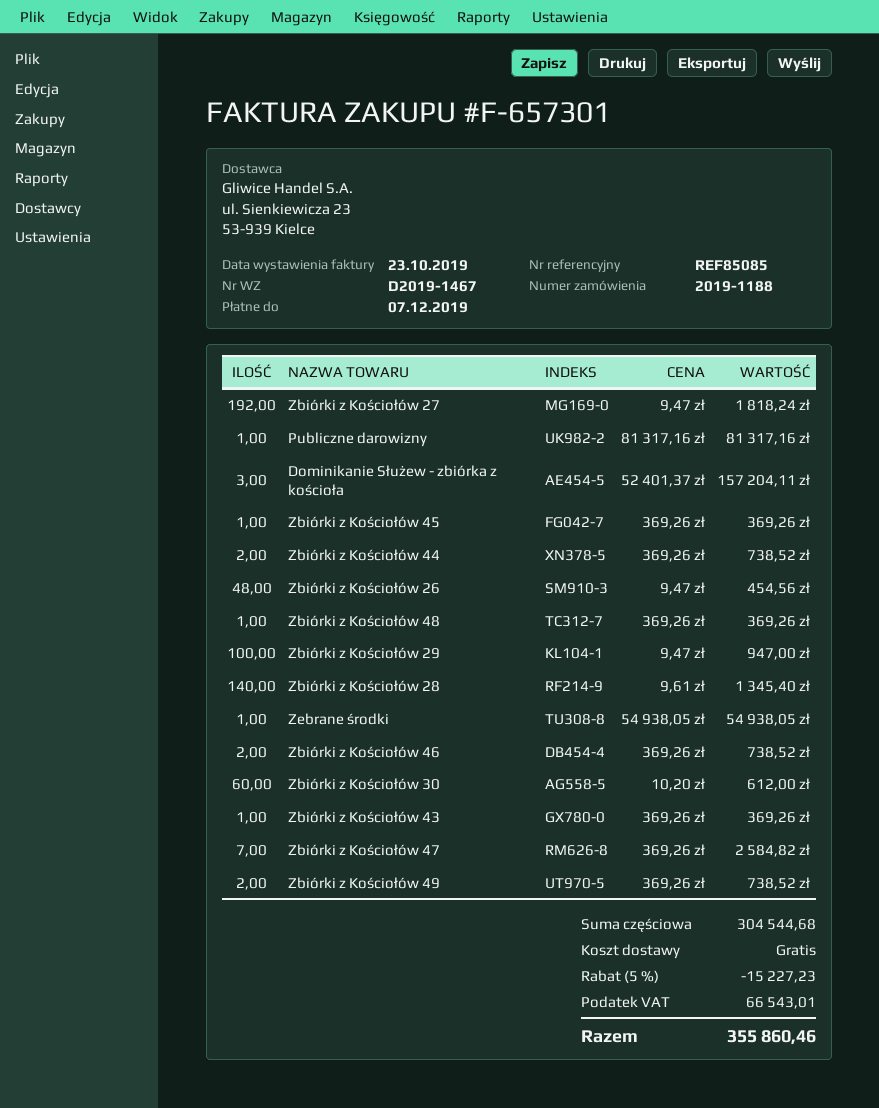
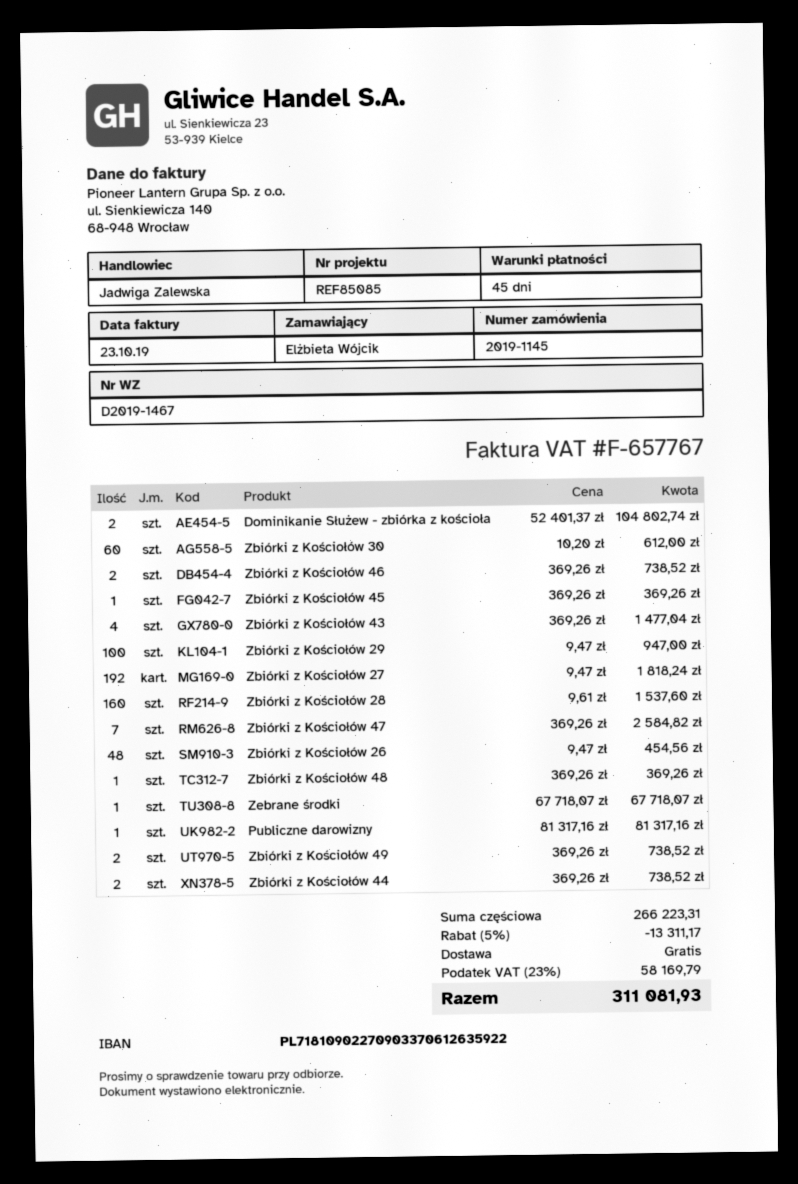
order number: 2019-1188 -> 2019-1145
invoice number: F-657301 -> F-657767
Dominikanie Służew - zbiórka z kościoła: 3 x 52401.37 = 157204.11 -> 2 x 52401.37 = 104802.74
Zbiórki z Kościołów 28: 140 x 9.61 = 1345.40 -> 160 x 9.61 = 1537.60
Zebrane środki: 1 x 54938.05 = 54938.05 -> 1 x 67718.07 = 67718.07
Zbiórki z Kościołów 43: 1 x 369.26 = 369.26 -> 4 x 369.26 = 1477.04
subtotal: 304544.68 -> 266223.31
discount: 5% = 15227.23 -> 5% = 13311.17
tax: 66543.01 -> 58169.79
total: 355860.46 -> 311081.93

